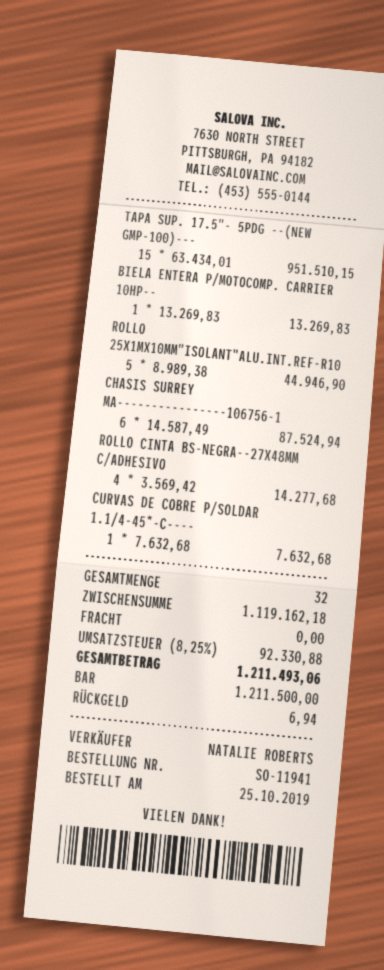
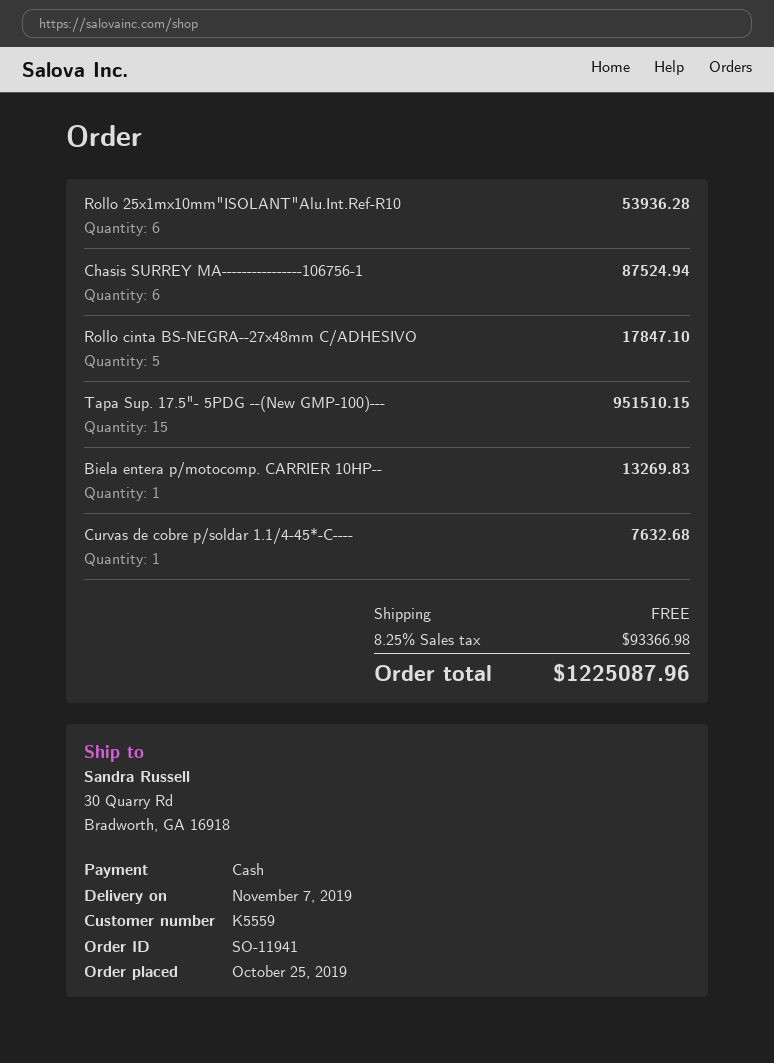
ROLLO 25X1MX10MM"ISOLANT"ALU.INT.REF-R10: 5 for 44946.90 -> 6 for 53936.28
ROLLO CINTA BS-NEGRA--27X48MM C/ADHESIVO: 4 for 14277.68 -> 5 for 17847.10
tax: 8.25% = 92330.88 -> 8.25% = 93366.98
total: 1211493.06 -> 1225087.96

